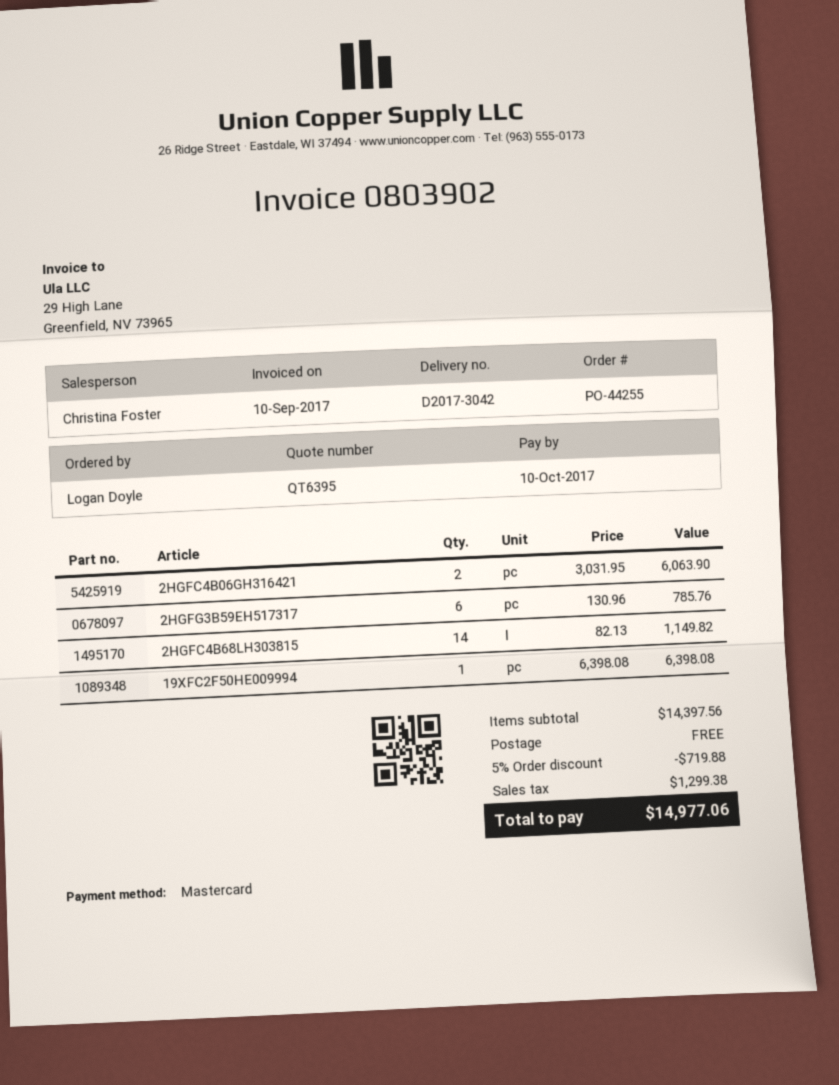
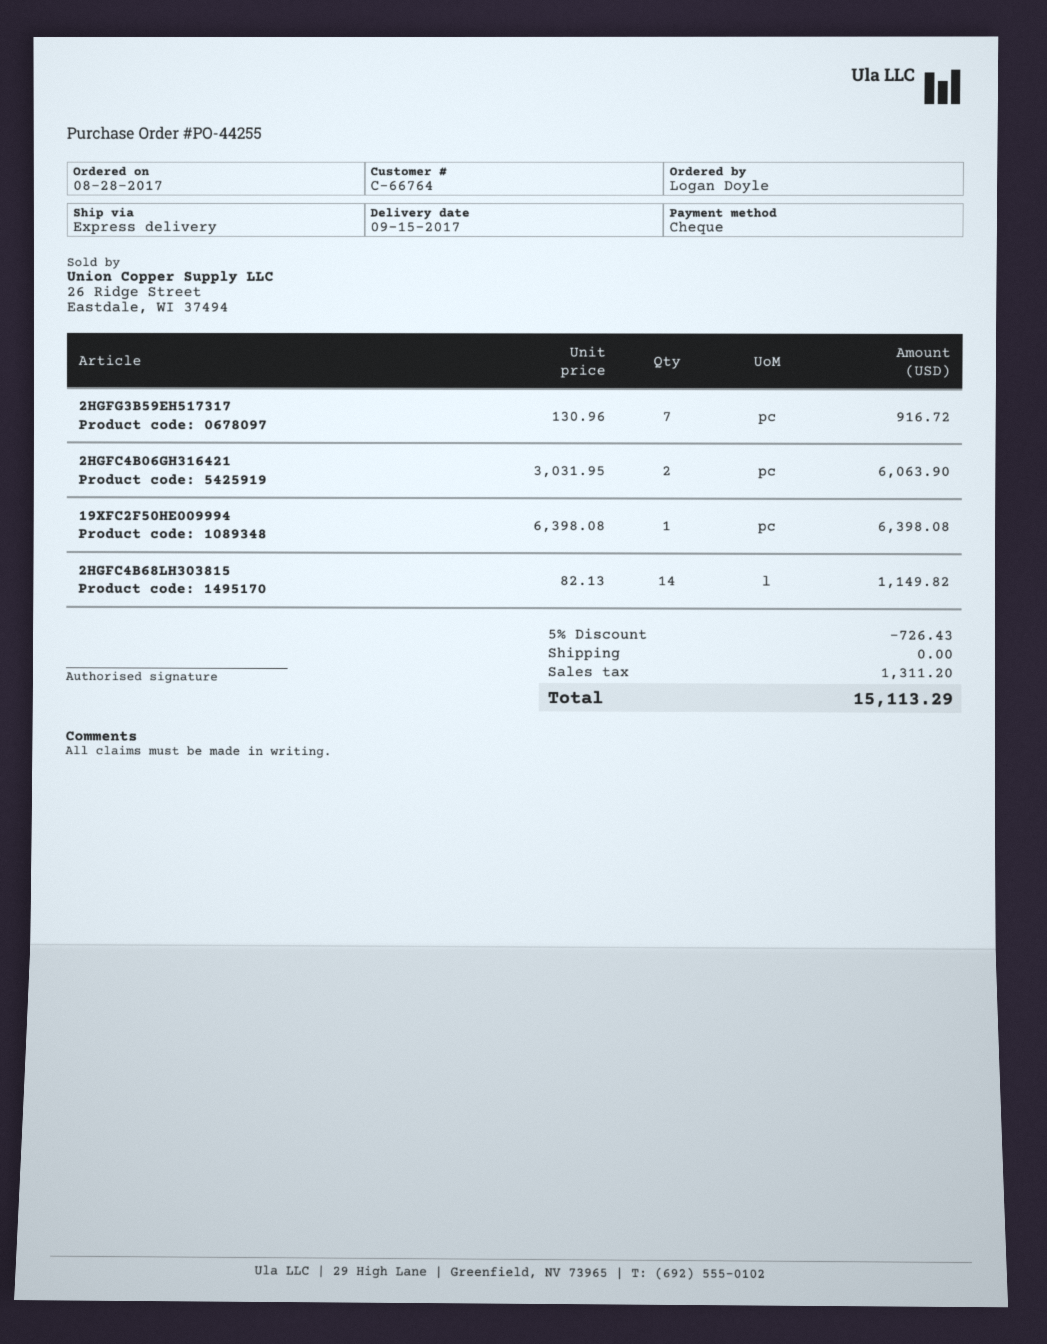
payment method: Mastercard -> cheque
2HGFG3B59EH517317: 6 x 130.96 = 785.76 -> 7 x 130.96 = 916.72
discount: 5% = 719.88 -> 5% = 726.43
tax: 1299.38 -> 1311.20
total: 14977.06 -> 15113.29

